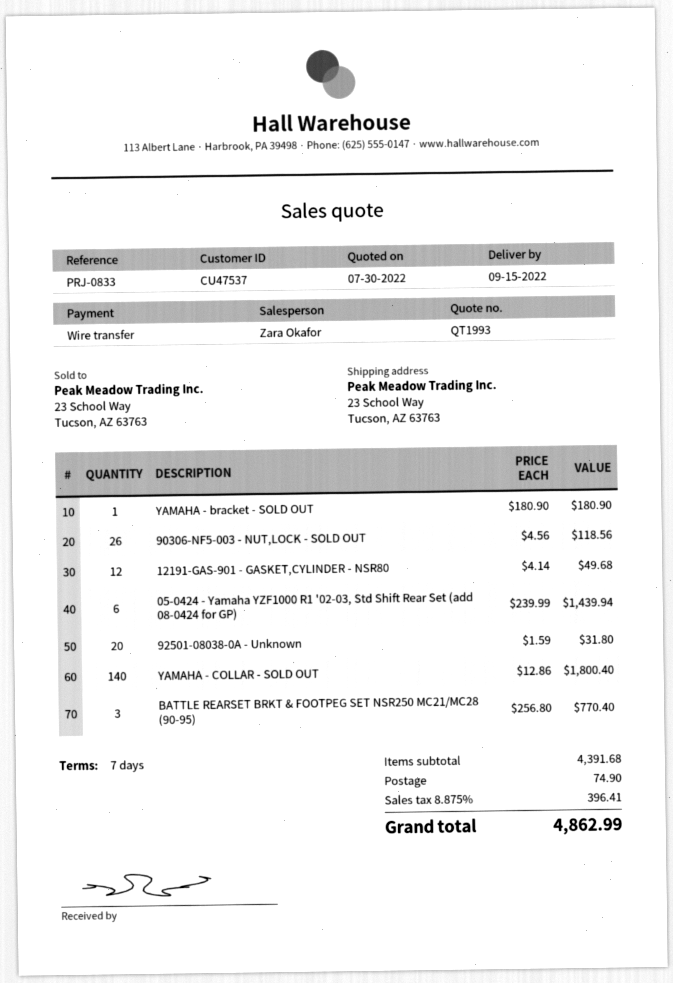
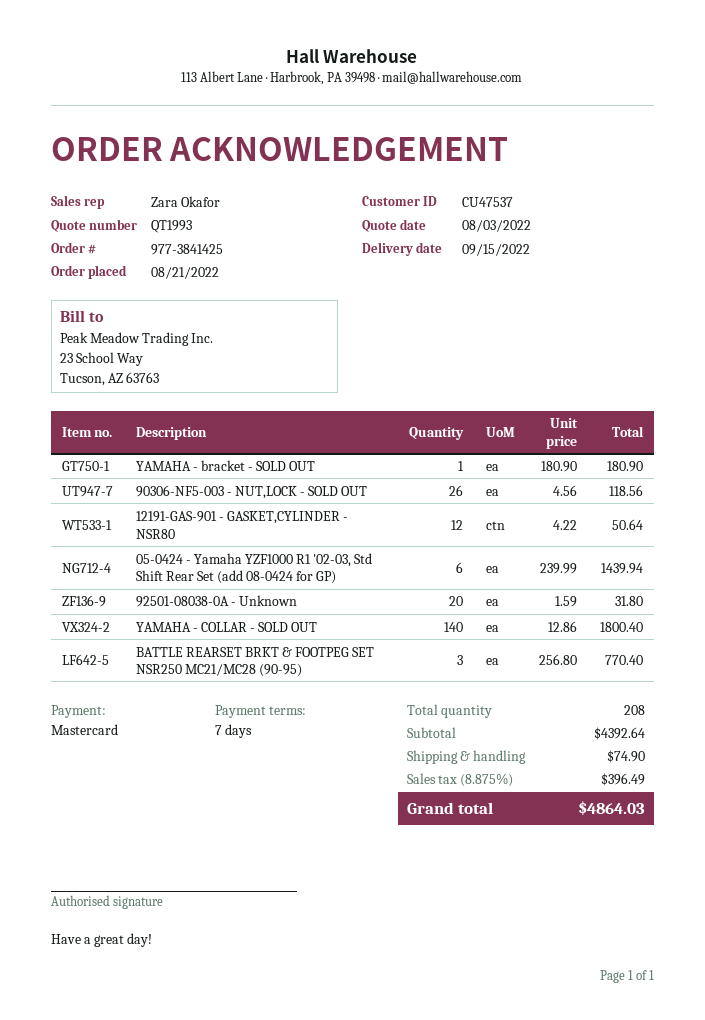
quote date: 2022-07-30 -> 2022-08-03
payment method: bank transfer -> Mastercard
12191-GAS-901 - GASKET,CYLINDER - NSR80: 12 x 4.14 = 49.68 -> 12 x 4.22 = 50.64
subtotal: 4391.68 -> 4392.64
tax: 8.875% = 396.41 -> 8.875% = 396.49
total: 4862.99 -> 4864.03

